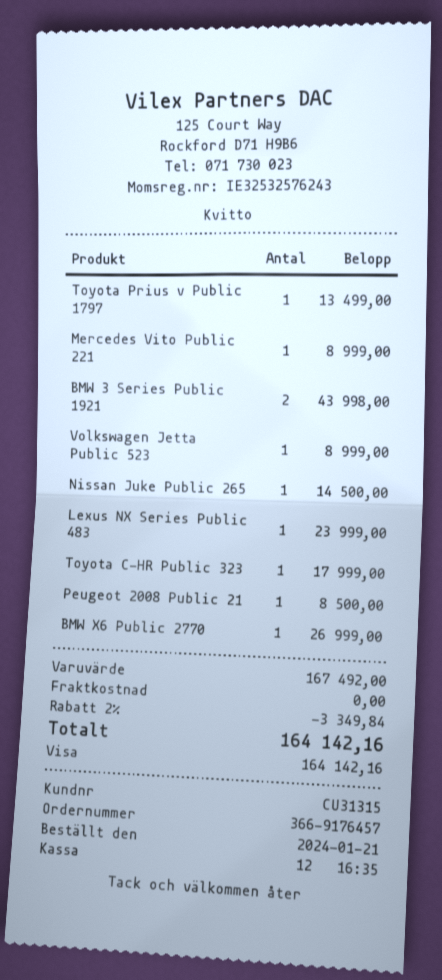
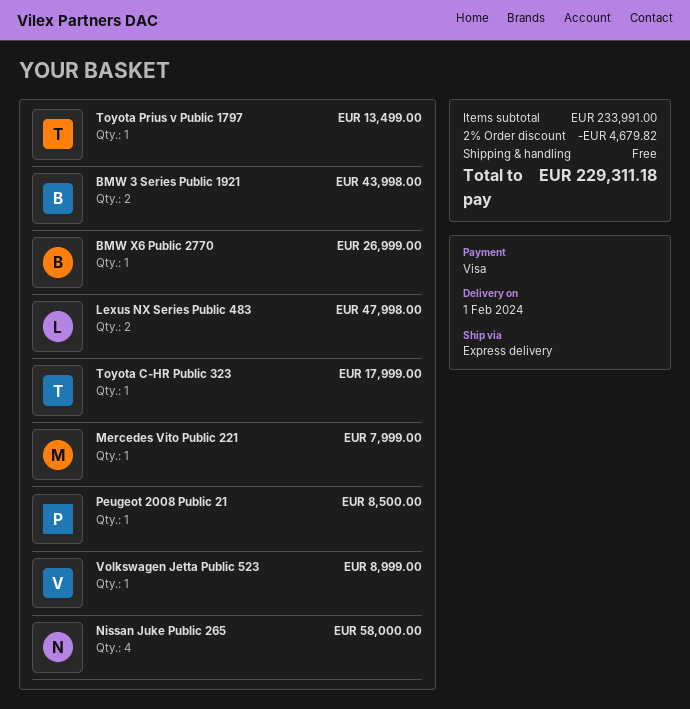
Mercedes Vito Public 221: 1 for 8999.00 -> 1 for 7999.00
Nissan Juke Public 265: 1 for 14500.00 -> 4 for 58000.00
Lexus NX Series Public 483: 1 for 23999.00 -> 2 for 47998.00
subtotal: 167492.00 -> 233991.00
discount: 2% = 3349.84 -> 2% = 4679.82
total: 164142.16 -> 229311.18

